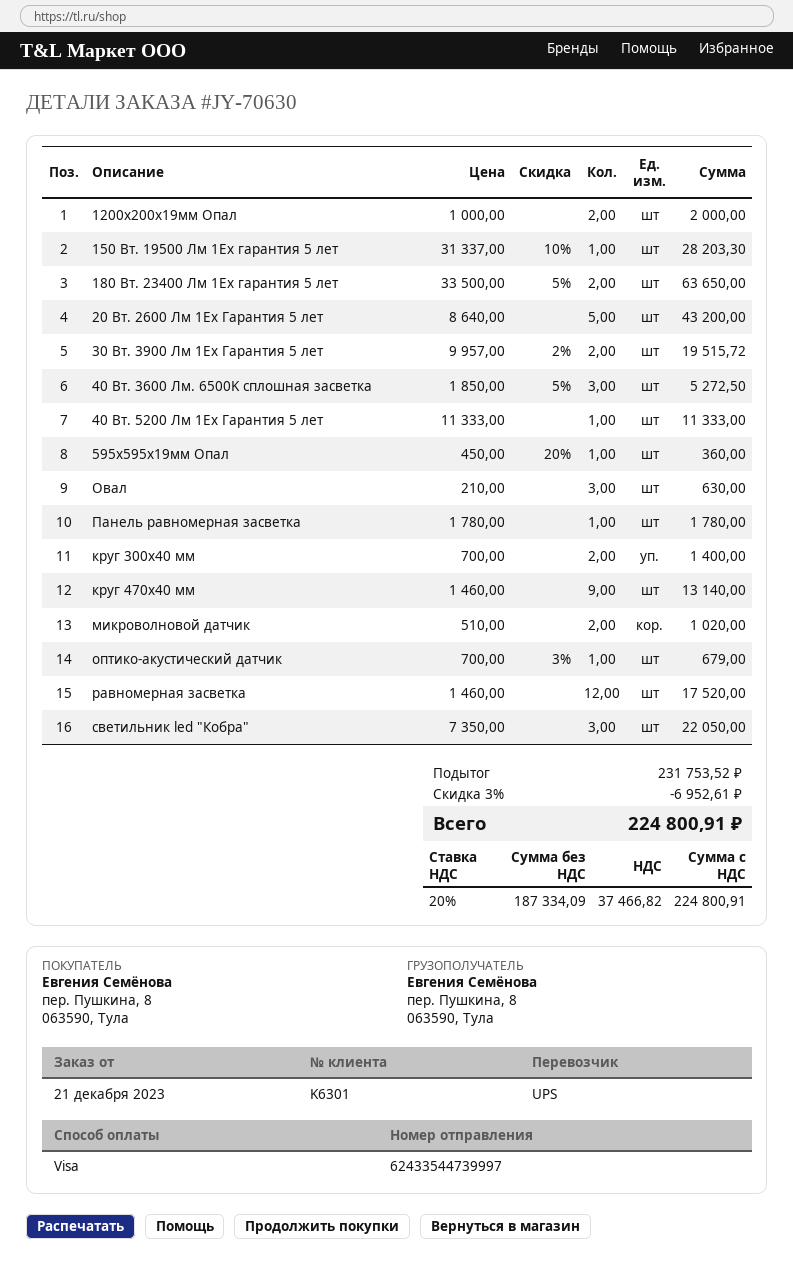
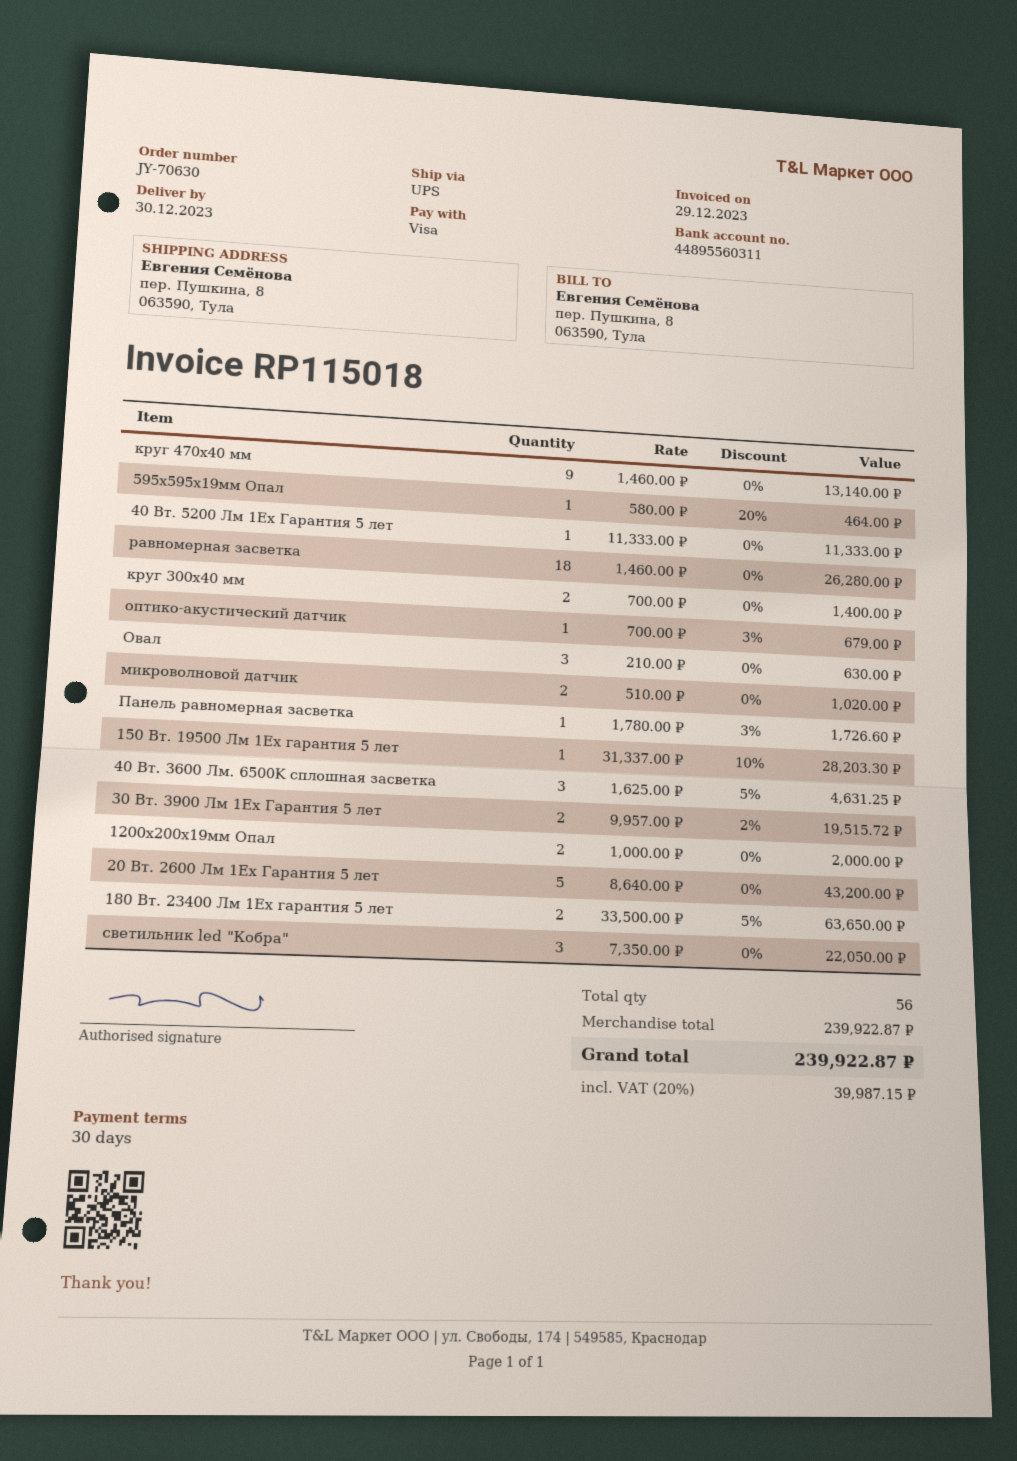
40 Вт. 3600 Лм. 6500K сплошная засветка: 3 x 1850.00 - 5% = 5272.50 -> 3 x 1625.00 - 5% = 4631.25
595x595x19мм Опал: 1 x 450.00 - 20% = 360.00 -> 1 x 580.00 - 20% = 464.00
Панель равномерная засветка: 1 x 1780.00 = 1780.00 -> 1 x 1780.00 - 3% = 1726.60
равномерная засветка: 12 x 1460.00 = 17520.00 -> 18 x 1460.00 = 26280.00
subtotal: 231753.52 -> 239922.87
discount: 3% = 6952.61 -> none
tax: 20% = 37466.82 -> 20% = 39987.15
total: 224800.91 -> 239922.87

